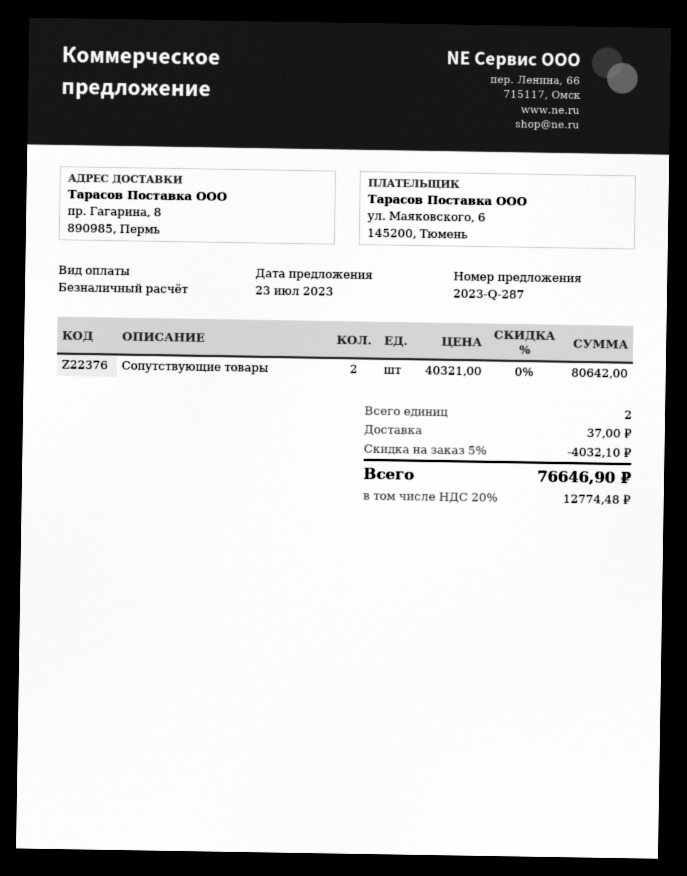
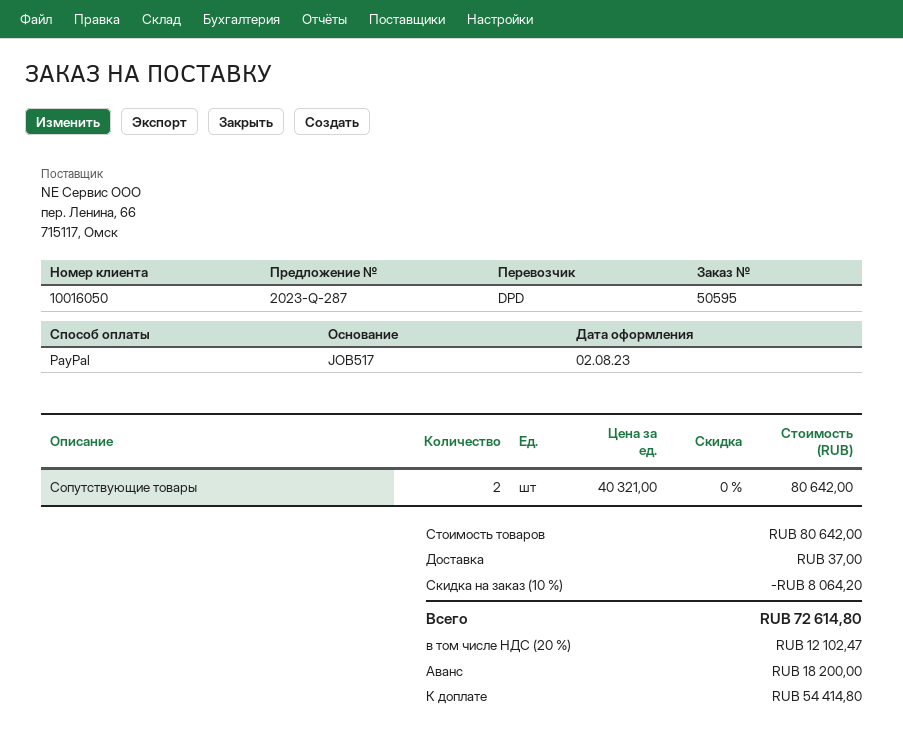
payment method: bank transfer -> PayPal
discount: 5% = 4032.10 -> 10% = 8064.20
tax: 20% = 12774.48 -> 20% = 12102.47
total: 76646.90 -> 72614.80

